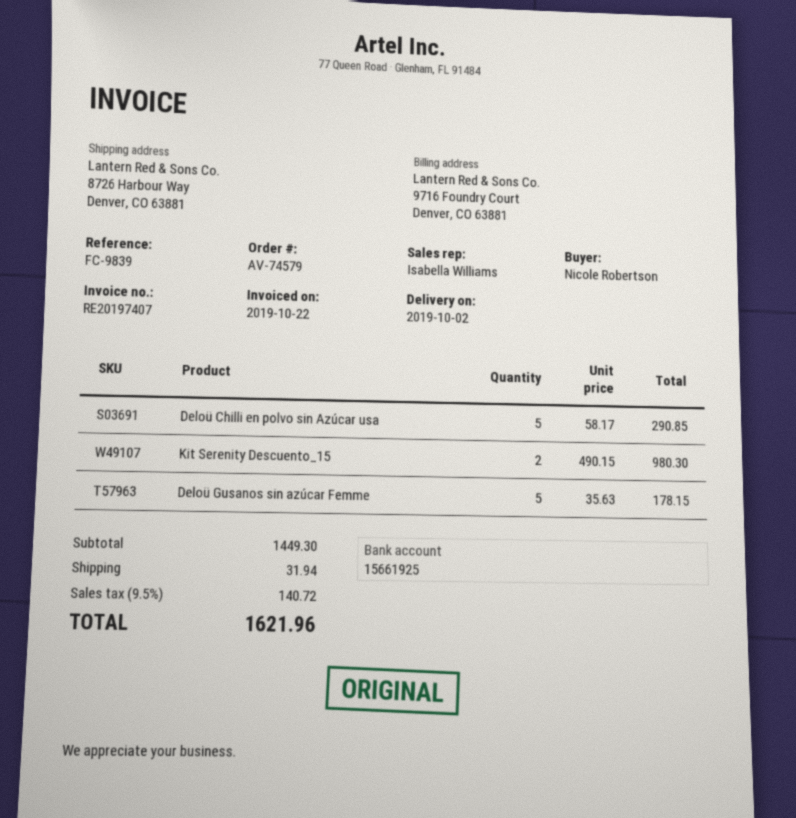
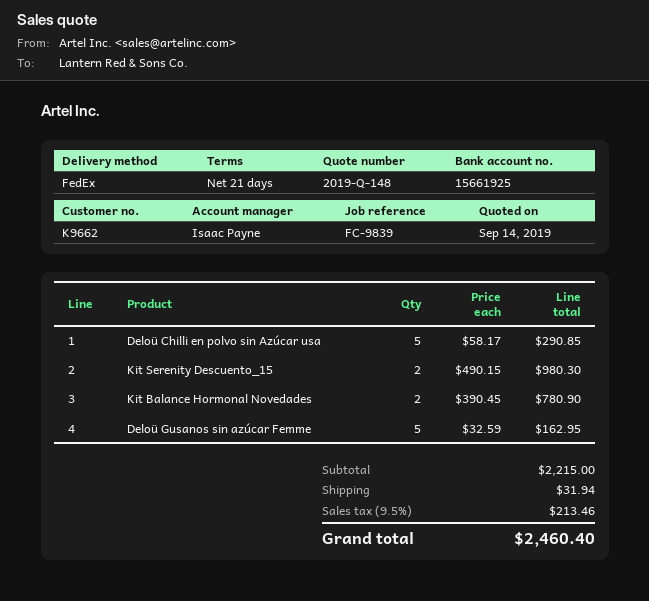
sales rep: Isabella Williams -> Isaac Payne
Deloü Gusanos sin azúcar Femme: 5 x 35.63 = 178.15 -> 5 x 32.59 = 162.95
Kit Balance Hormonal Novedades: none -> 2 x 390.45 = 780.90
subtotal: 1449.30 -> 2215.00
tax: 9.5% = 140.72 -> 9.5% = 213.46
total: 1621.96 -> 2460.40

